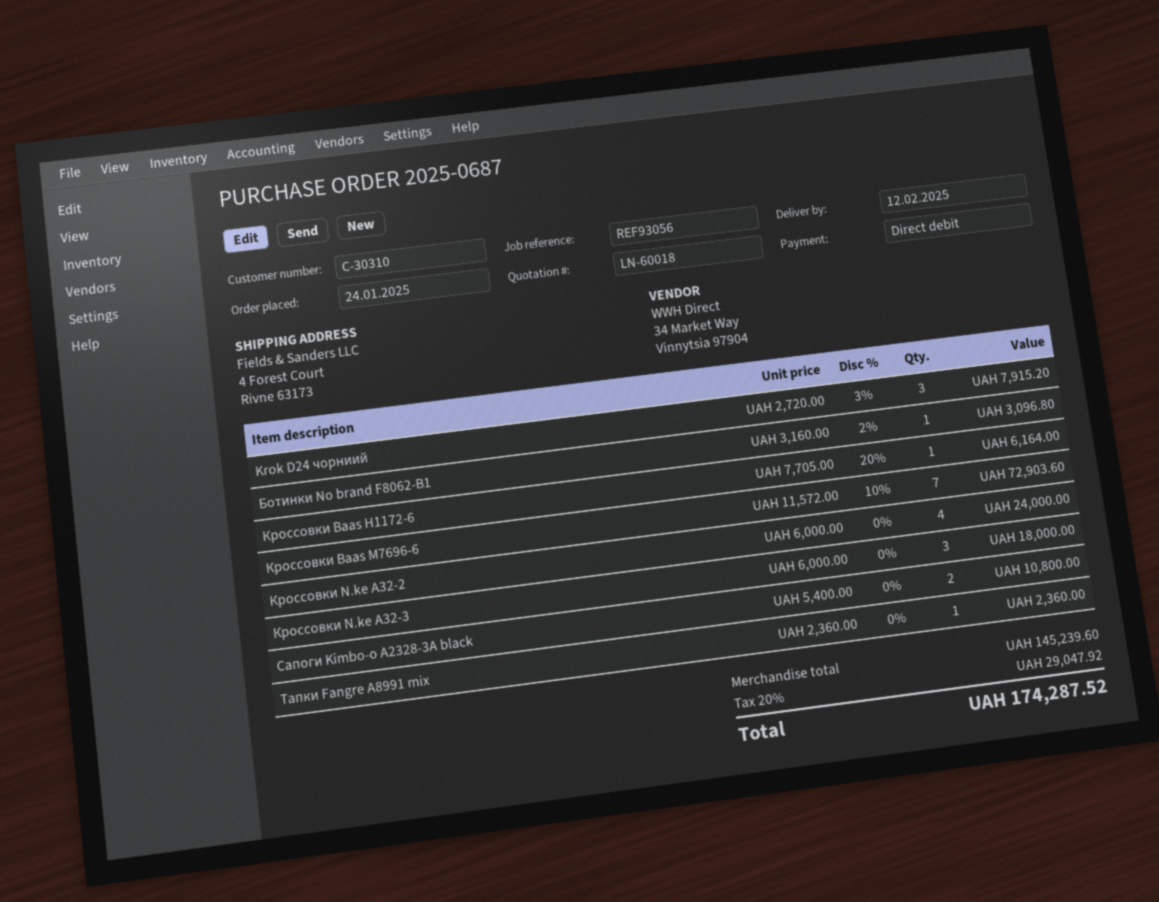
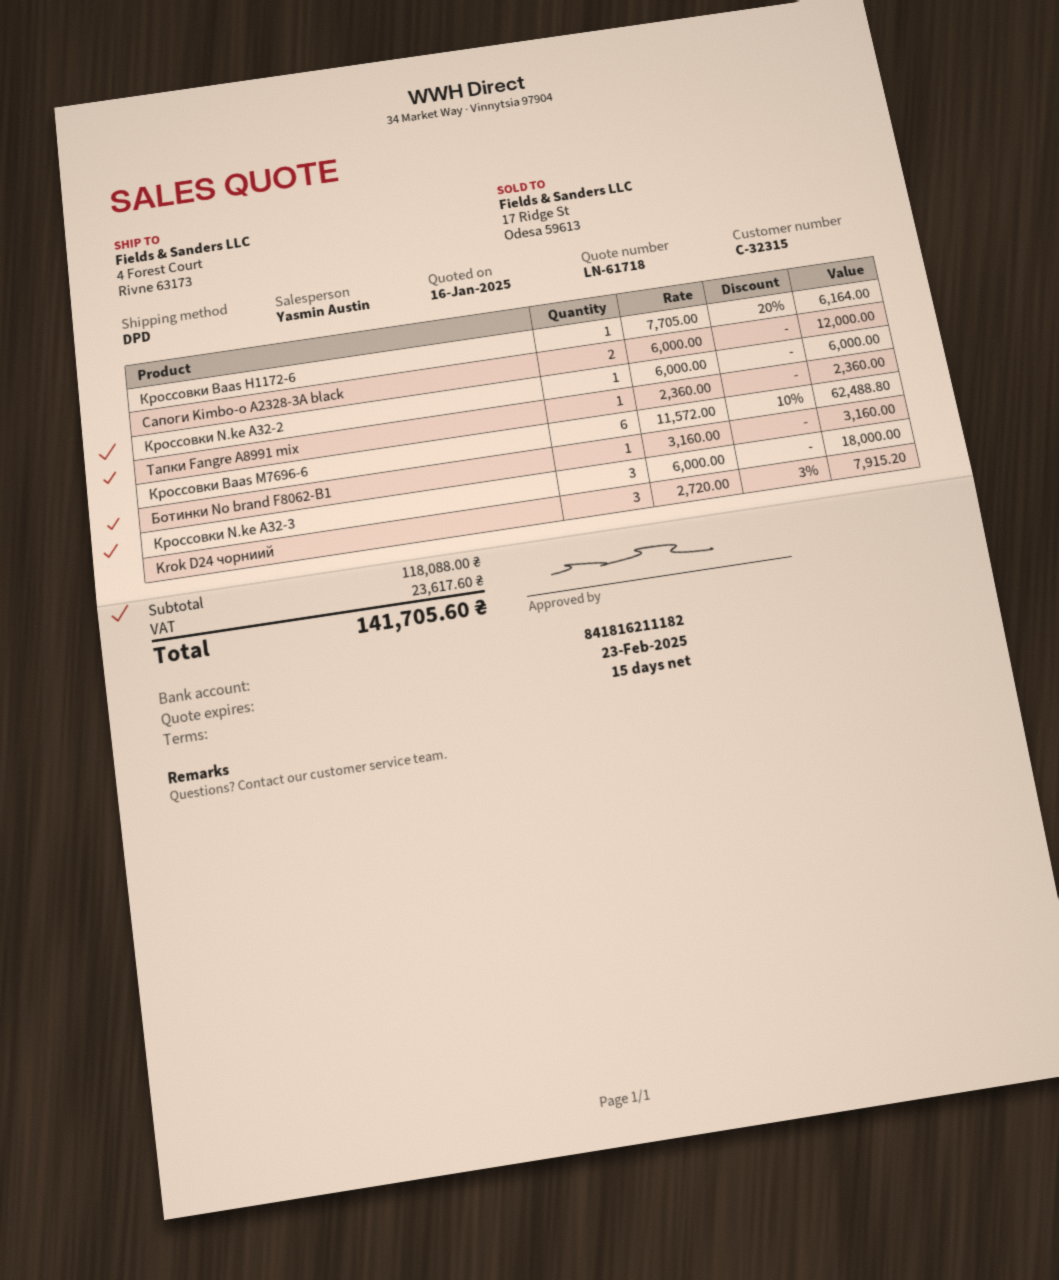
quote number: LN-60018 -> LN-61718
customer number: C-30310 -> C-32315
Ботинки No brand F8062-B1: 1 x 3160.00 - 2% = 3096.80 -> 1 x 3160.00 = 3160.00
Кроссовки Baas M7696-6: 7 x 11572.00 - 10% = 72903.60 -> 6 x 11572.00 - 10% = 62488.80
Кроссовки N.ke A32-2: 4 x 6000.00 = 24000.00 -> 1 x 6000.00 = 6000.00
Сапоги Kimbo-o A2328-3A black: 2 x 5400.00 = 10800.00 -> 2 x 6000.00 = 12000.00
subtotal: 145239.60 -> 118088.00
tax: 29047.92 -> 23617.60
total: 174287.52 -> 141705.60

